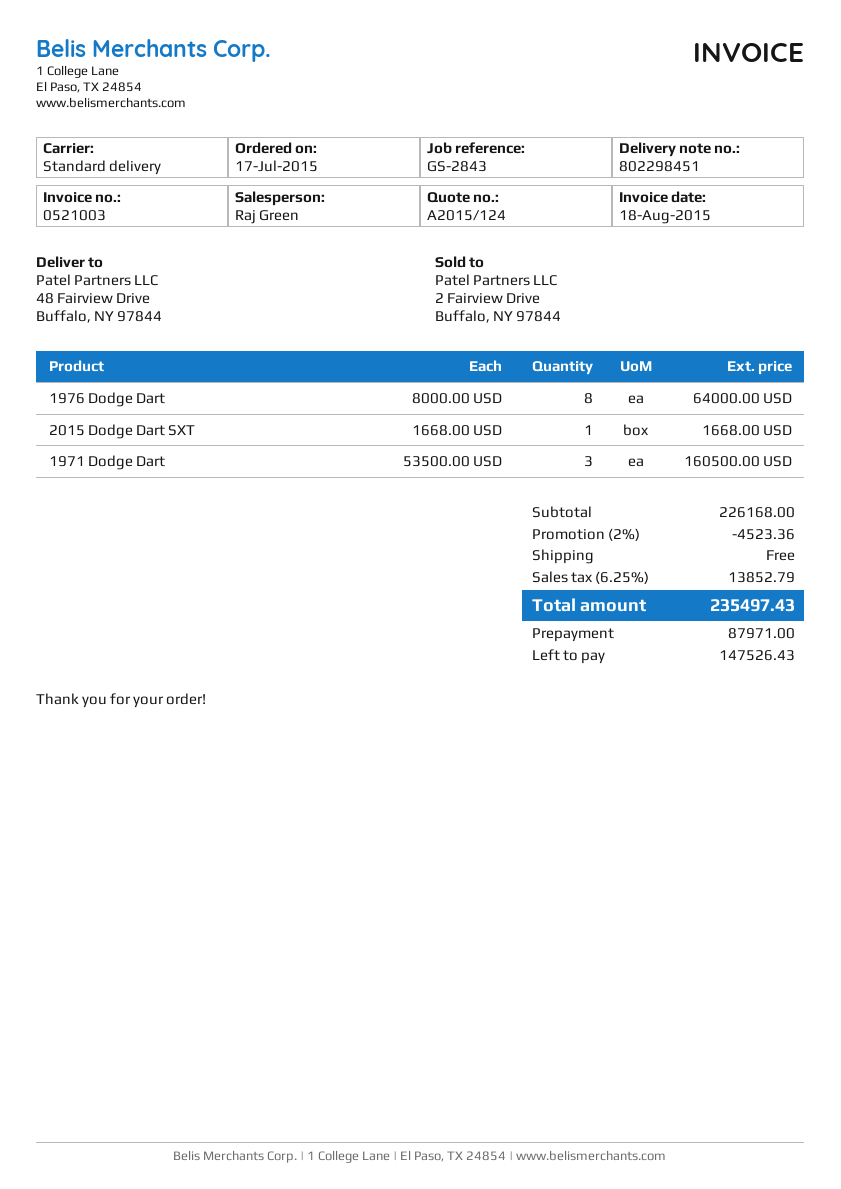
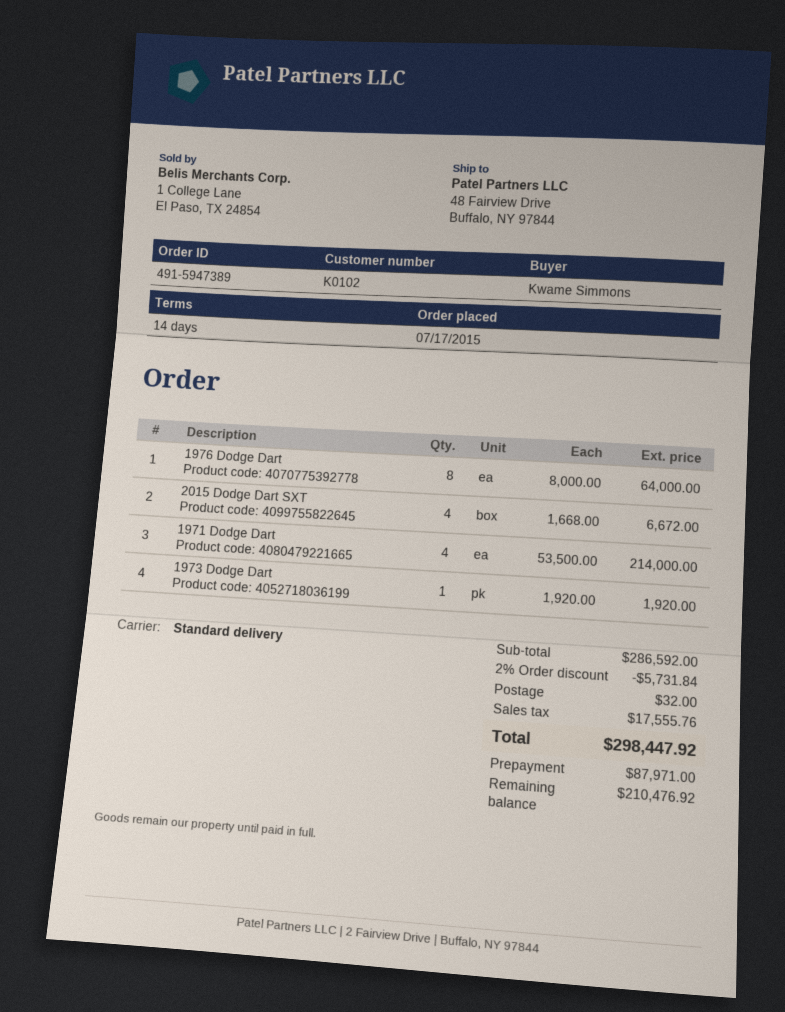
2015 Dodge Dart SXT: 1 x 1668.00 = 1668.00 -> 4 x 1668.00 = 6672.00
1971 Dodge Dart: 3 x 53500.00 = 160500.00 -> 4 x 53500.00 = 214000.00
1973 Dodge Dart: none -> 1 x 1920.00 = 1920.00
subtotal: 226168.00 -> 286592.00
discount: 2% = 4523.36 -> 2% = 5731.84
shipping: 0.00 -> 32.00
tax: 13852.79 -> 17555.76
total: 235497.43 -> 298447.92
balance: 147526.43 -> 210476.92

